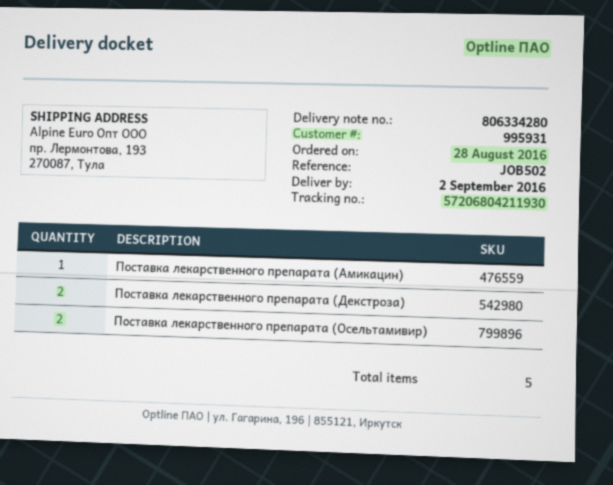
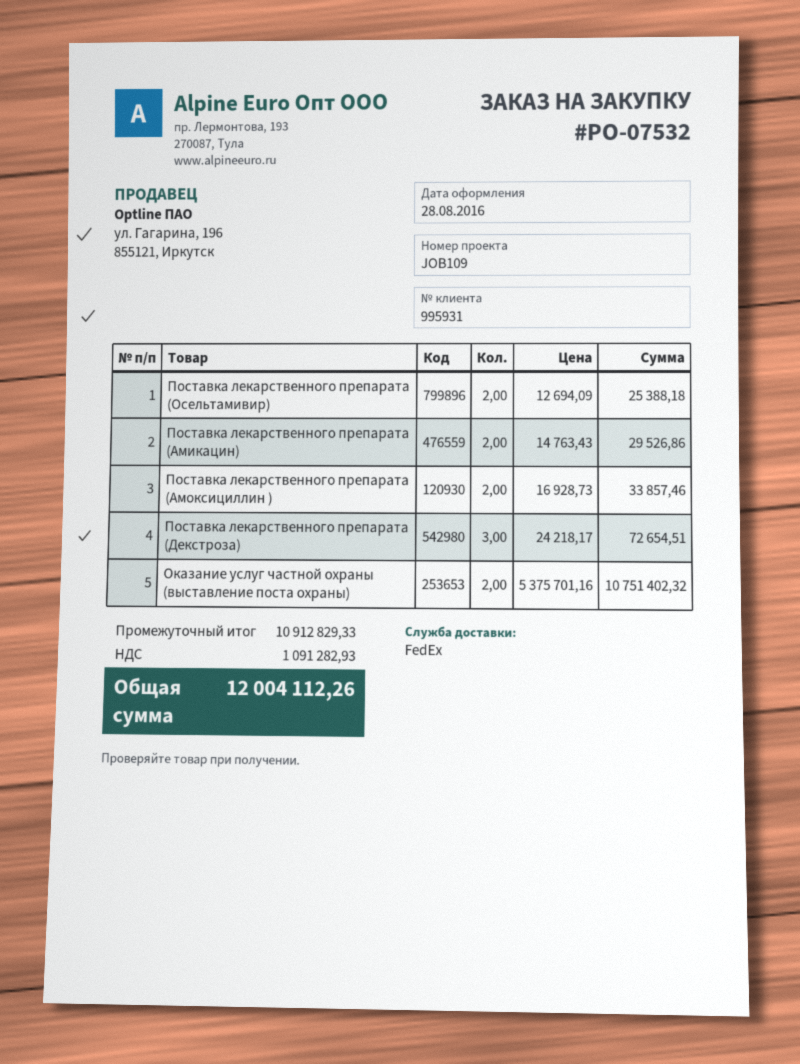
reference: JOB502 -> JOB109
Поставка лекарственного препарата (Амикацин): 1 -> 2
Поставка лекарственного препарата (Декстроза): 2 -> 3
Поставка лекарственного препарата (Амоксициллин ): none -> 2
Оказание услуг частной охраны (выставление поста охраны): none -> 2

